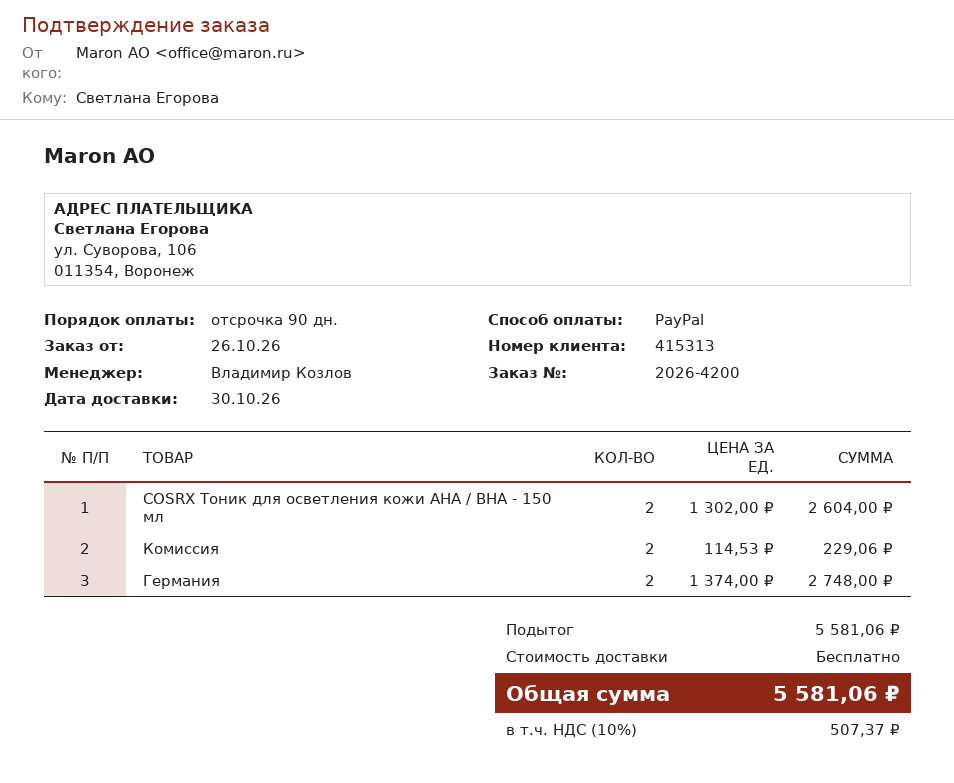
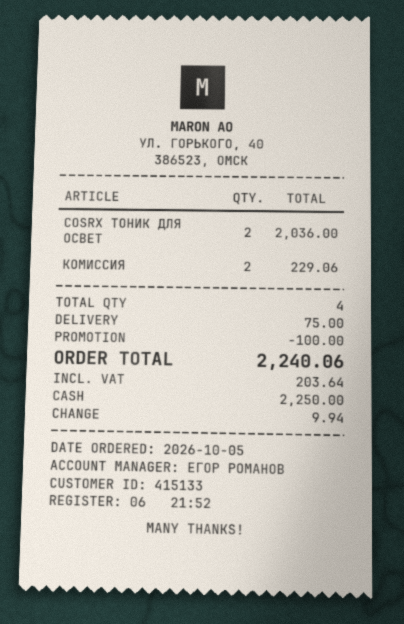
order date: 2026-10-26 -> 2026-10-05
customer number: 415313 -> 415133
sales rep: Владимир Козлов -> ЕГОР РОМАНОВ
payment method: PayPal -> cash
COSRX Тоник для осветления кожи AHA / BHA - 150 мл: 2 for 2604.00 -> 2 for 2036.00
Германия: 2 for 2748.00 -> none
discount: none -> 100.00
shipping: 0.00 -> 75.00
tax: 507.37 -> 203.64
total: 5581.06 -> 2240.06

